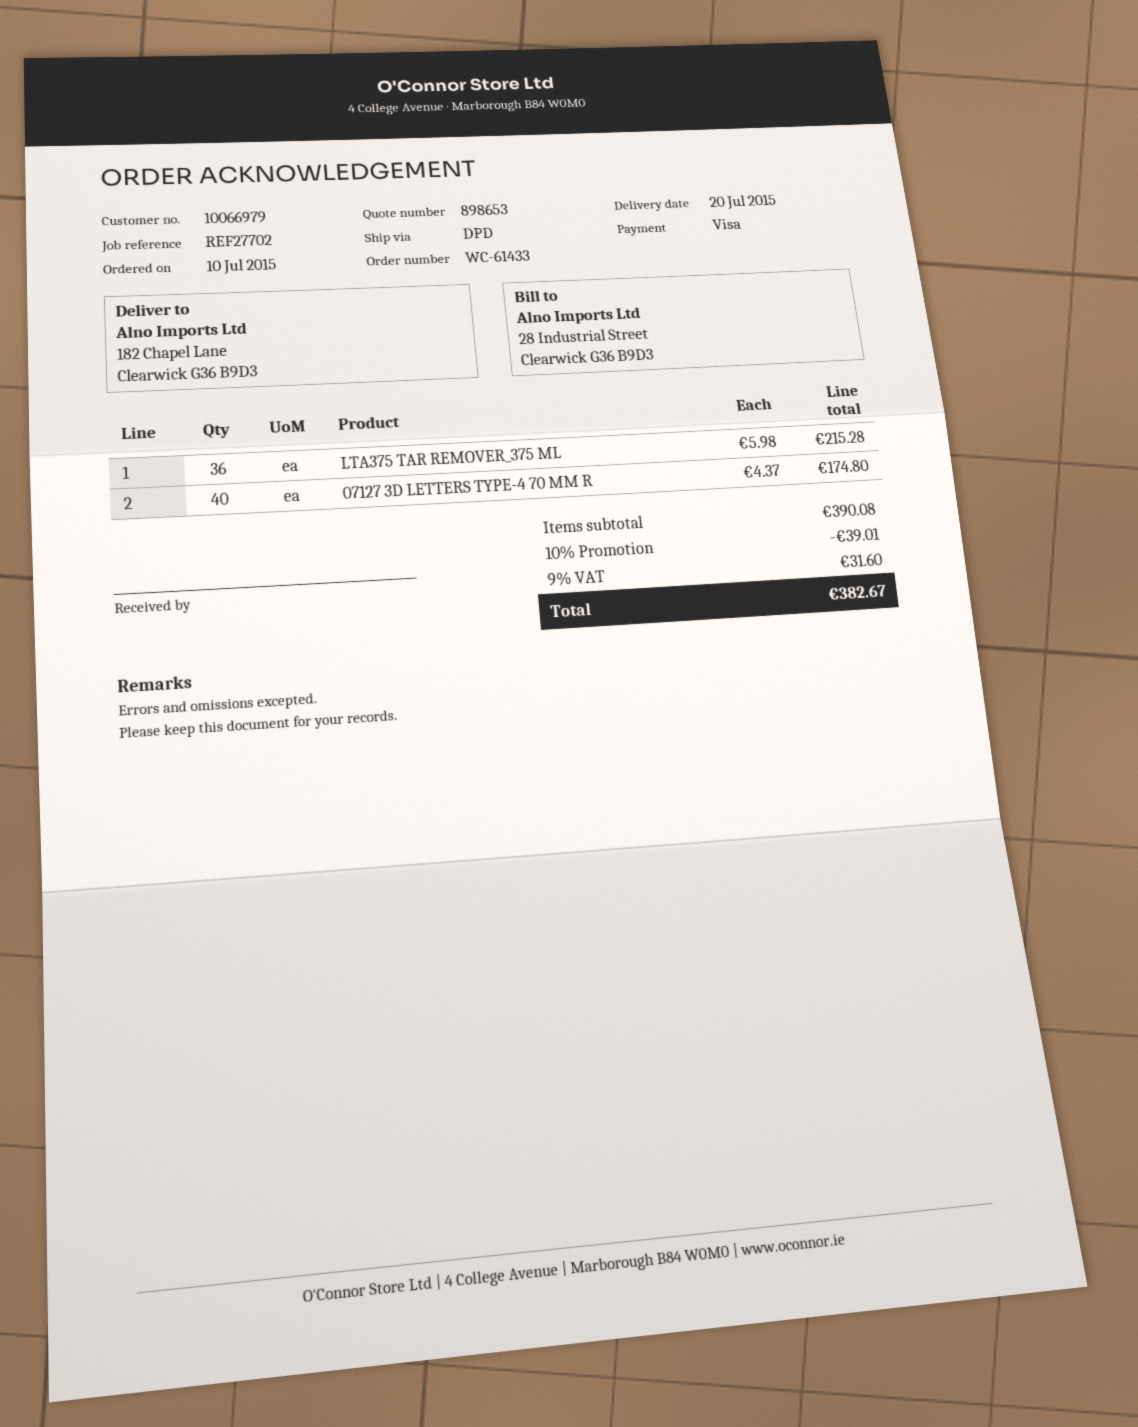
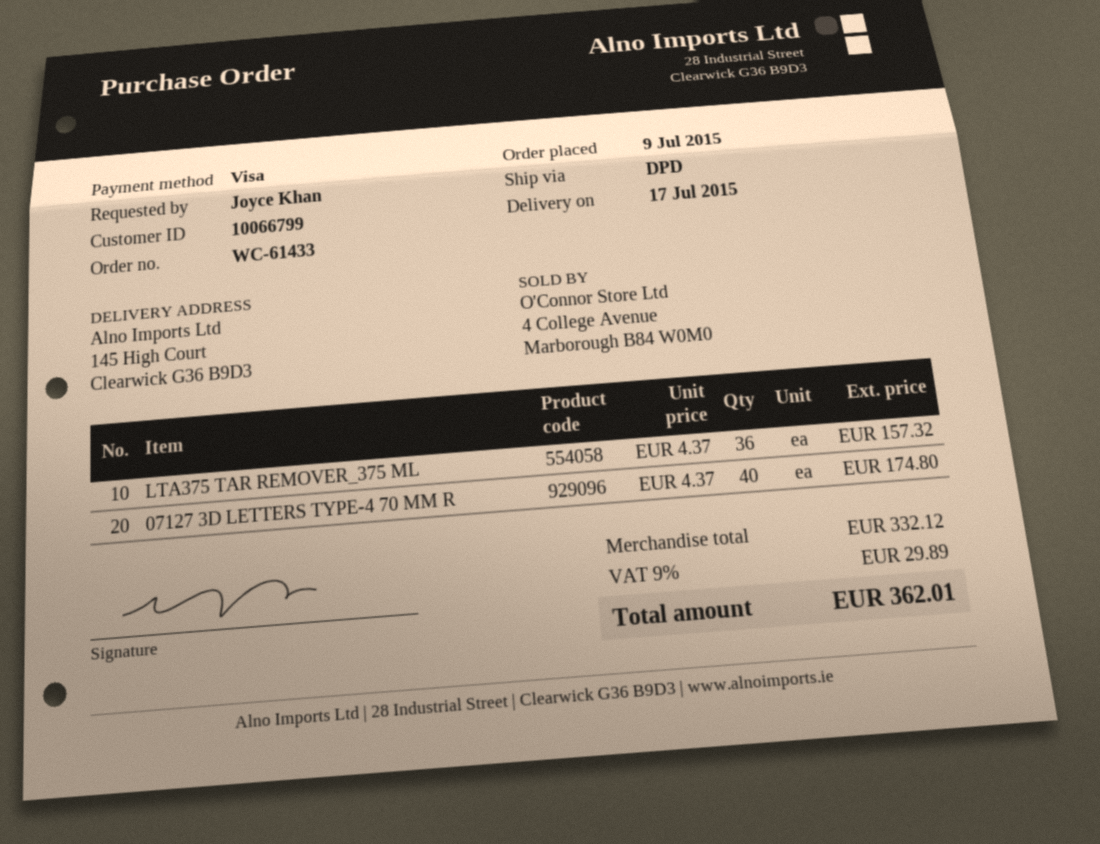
order date: 2015-07-10 -> 2015-07-09
delivery date: 2015-07-20 -> 2015-07-17
customer number: 10066979 -> 10066799
ship to: 182 Chapel Lane, Clearwick G36 B9D3 -> 145 High Court, Clearwick G36 B9D3
LTA375 TAR REMOVER_375 ML: 36 x 5.98 = 215.28 -> 36 x 4.37 = 157.32
subtotal: 390.08 -> 332.12
discount: 10% = 39.01 -> none
tax: 9% = 31.60 -> 9% = 29.89
total: 382.67 -> 362.01

